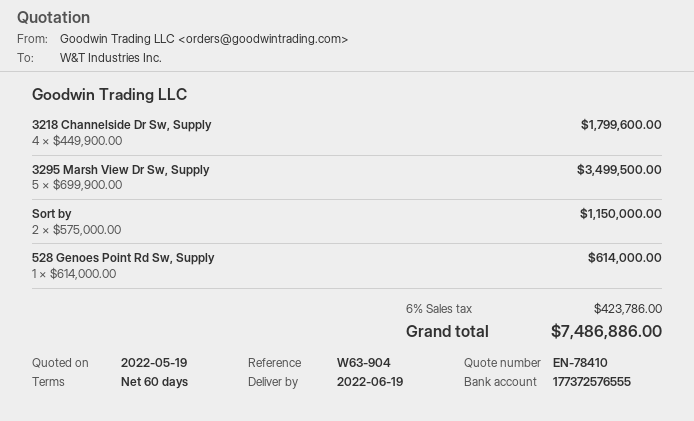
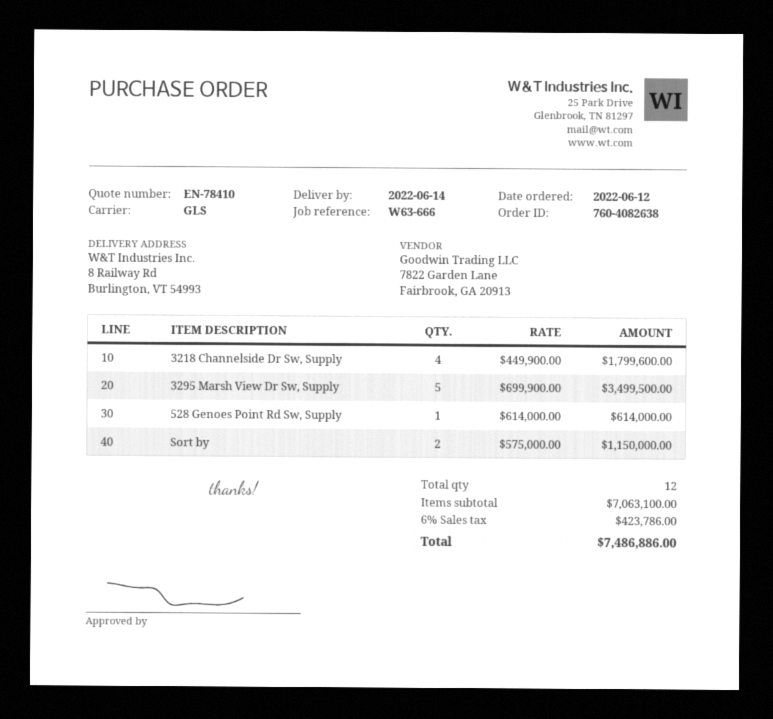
delivery date: 2022-06-19 -> 2022-06-14
reference: W63-904 -> W63-666

